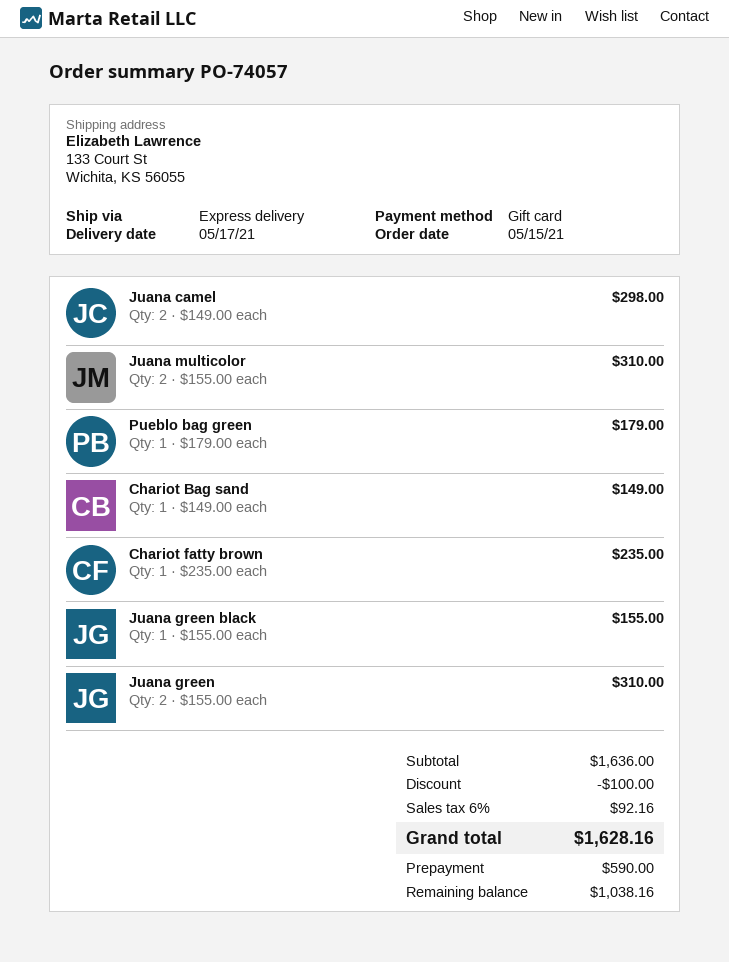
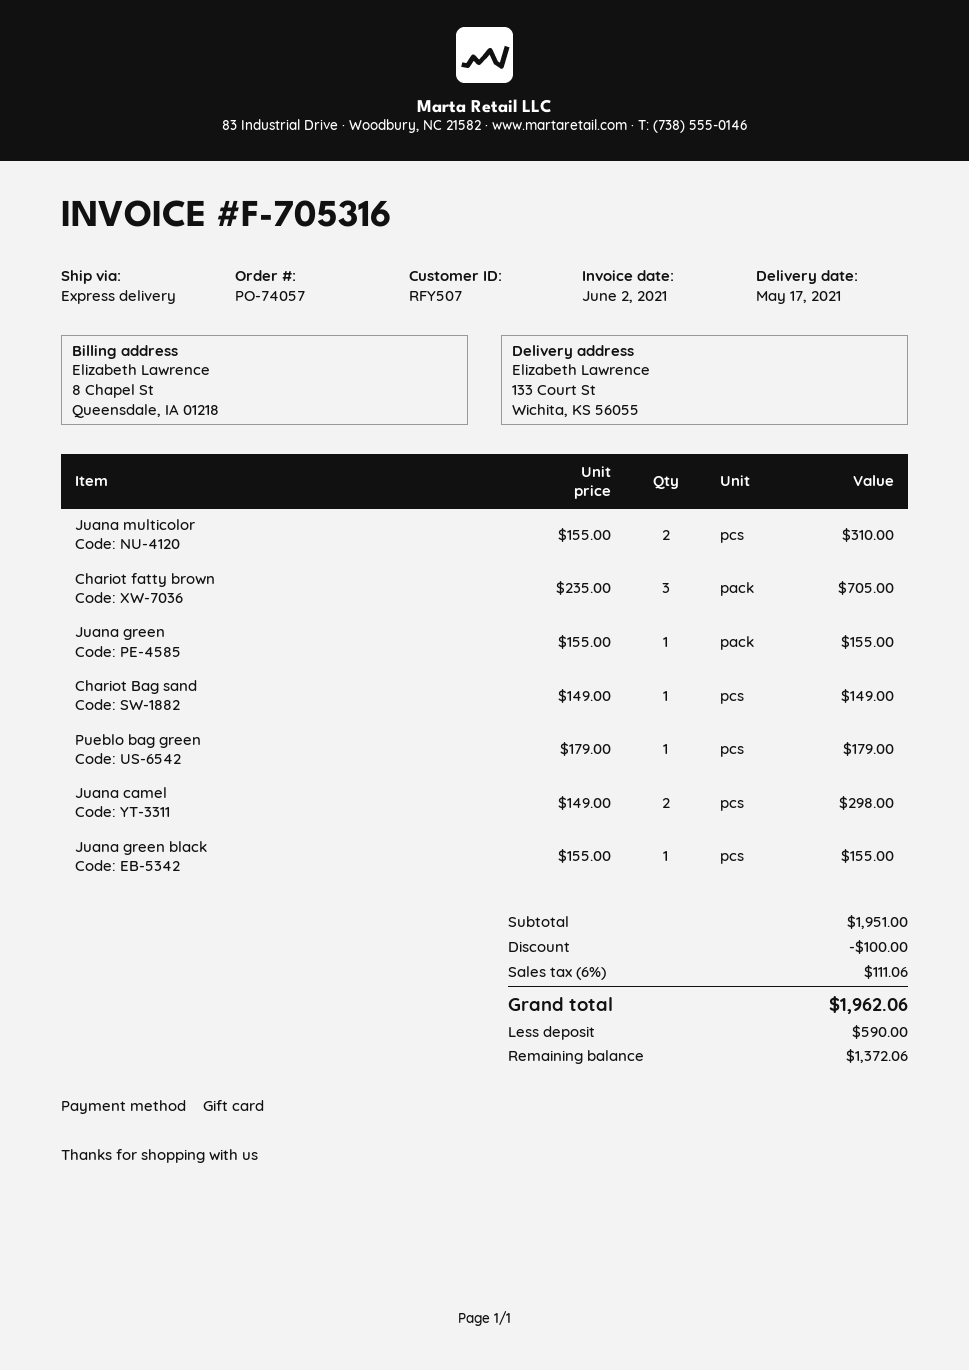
Chariot fatty brown: 1 x 235.00 = 235.00 -> 3 x 235.00 = 705.00
Juana green: 2 x 155.00 = 310.00 -> 1 x 155.00 = 155.00
subtotal: 1636.00 -> 1951.00
tax: 6% = 92.16 -> 6% = 111.06
total: 1628.16 -> 1962.06
balance: 1038.16 -> 1372.06

